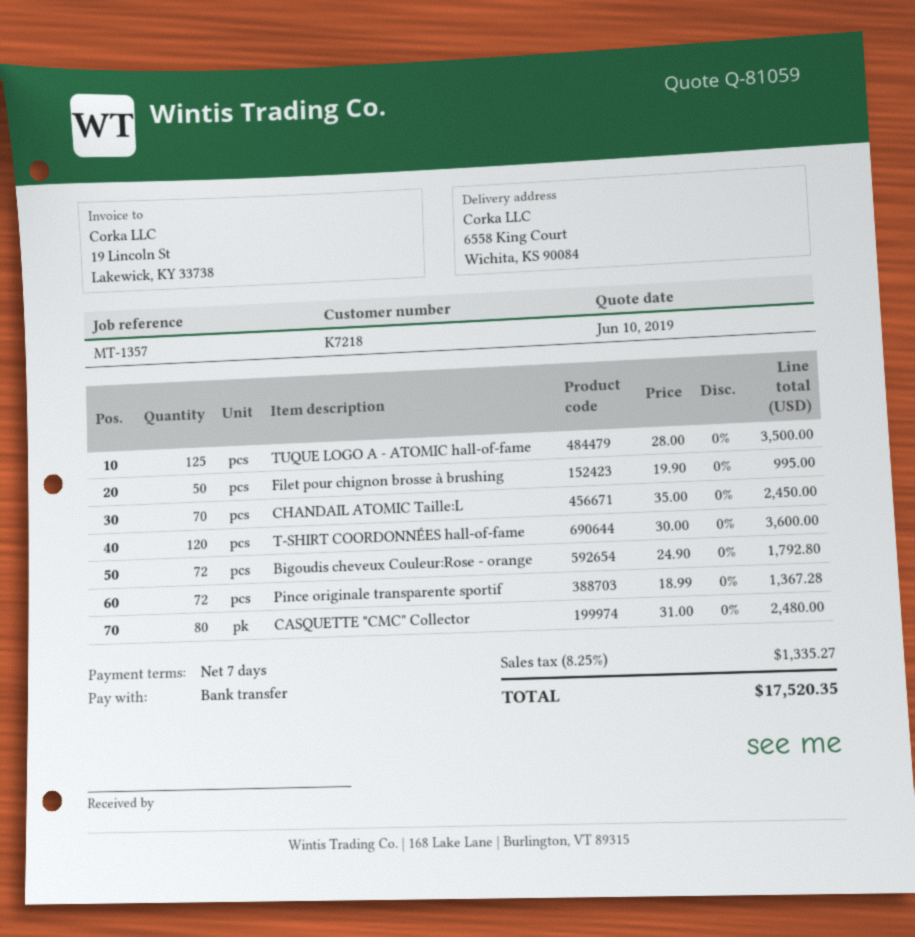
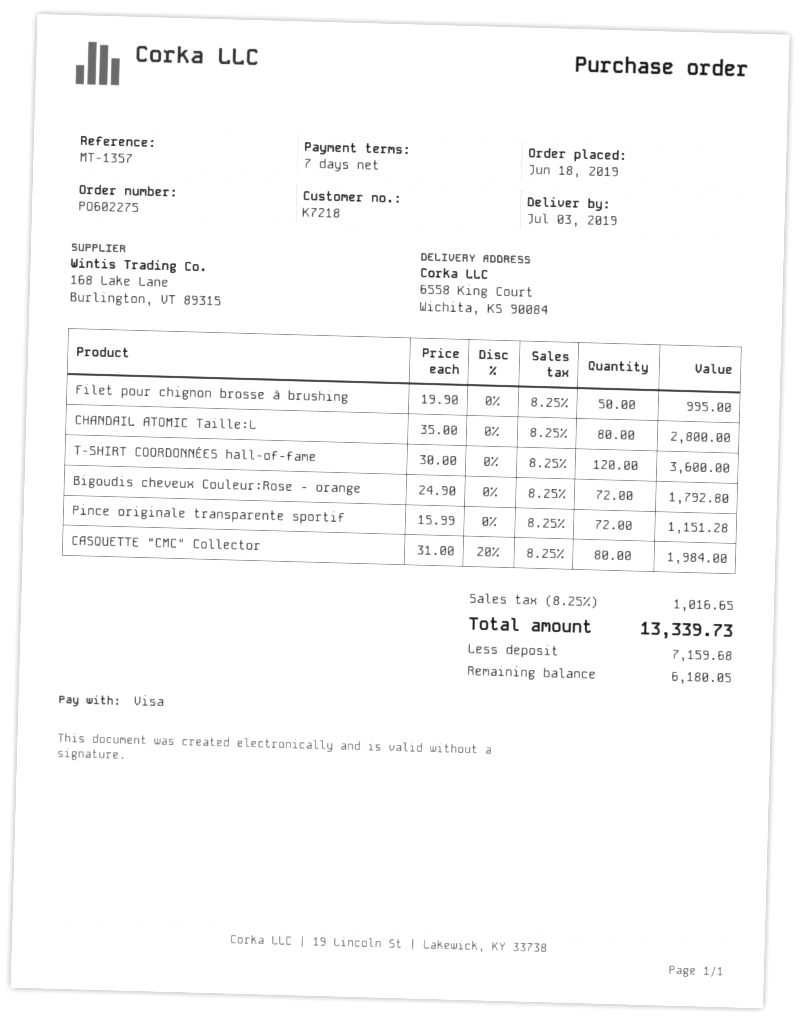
payment method: bank transfer -> Visa
TUQUE LOGO A - ATOMIC hall-of-fame: 125 x 28.00 = 3500.00 -> none
CHANDAIL ATOMIC Taille:L: 70 x 35.00 = 2450.00 -> 80 x 35.00 = 2800.00
Pince originale transparente sportif: 72 x 18.99 = 1367.28 -> 72 x 15.99 = 1151.28
CASQUETTE "CMC" Collector: 80 x 31.00 = 2480.00 -> 80 x 31.00 - 20% = 1984.00
tax: 8.25% = 1335.27 -> 8.25% = 1016.65
total: 17520.35 -> 13339.73

